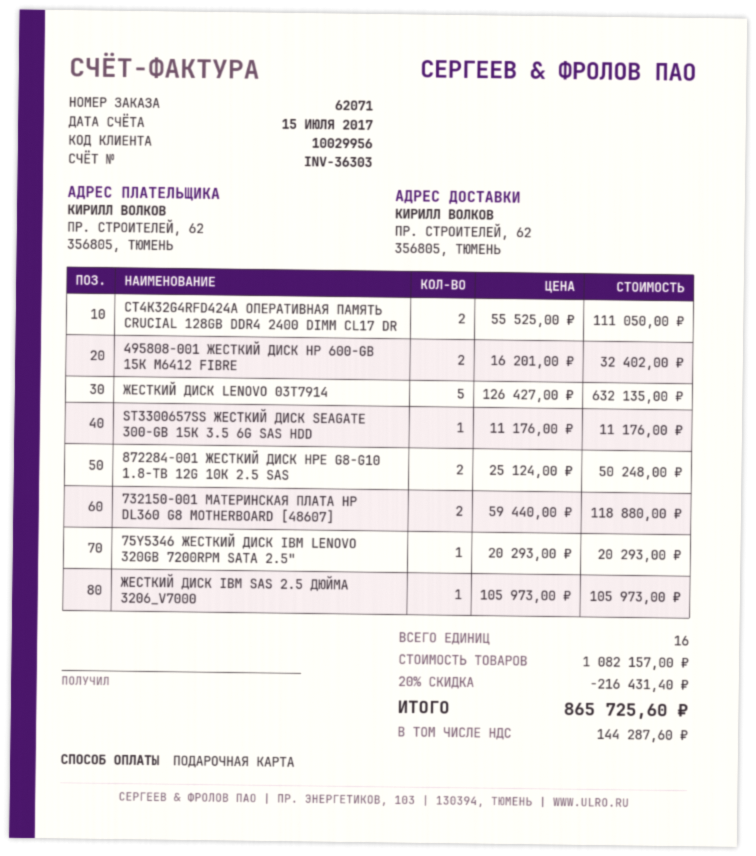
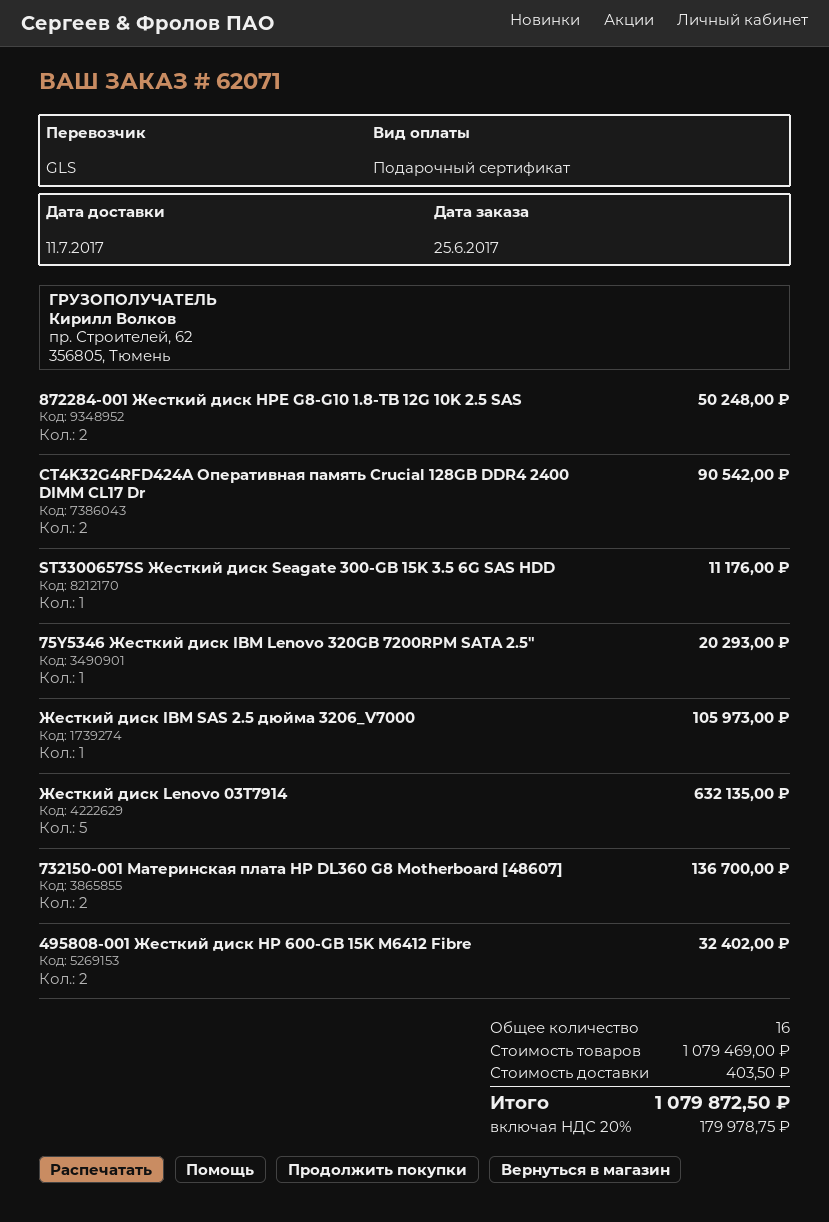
CT4K32G4RFD424A ОПЕРАТИВНАЯ ПАМЯТЬ CRUCIAL 128GB DDR4 2400 DIMM CL17 DR: 2 for 111050.00 -> 2 for 90542.00
732150-001 МАТЕРИНСКАЯ ПЛАТА HP DL360 G8 MOTHERBOARD [48607]: 2 for 118880.00 -> 2 for 136700.00
subtotal: 1082157.00 -> 1079469.00
discount: 20% = 216431.40 -> none
shipping: none -> 403.50
tax: 144287.60 -> 179978.75
total: 865725.60 -> 1079872.50

